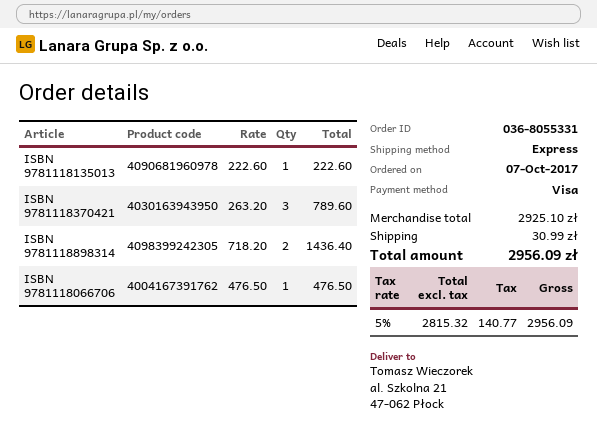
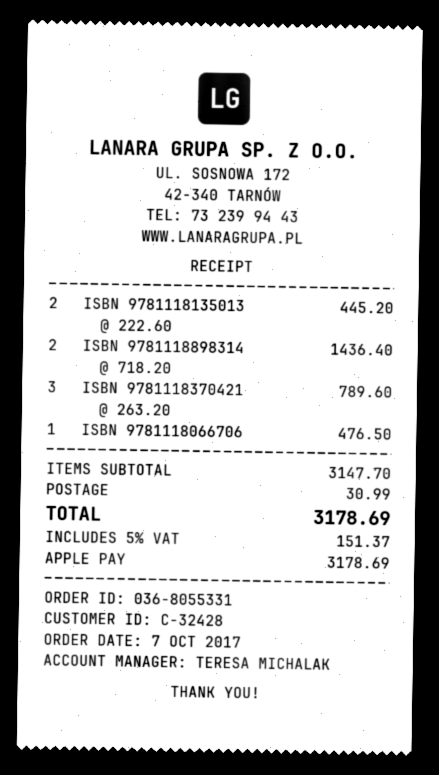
payment method: Visa -> Apple Pay
ISBN 9781118135013: 1 x 222.60 = 222.60 -> 2 x 222.60 = 445.20
subtotal: 2925.10 -> 3147.70
tax: 5% = 140.77 -> 5% = 151.37
total: 2956.09 -> 3178.69

